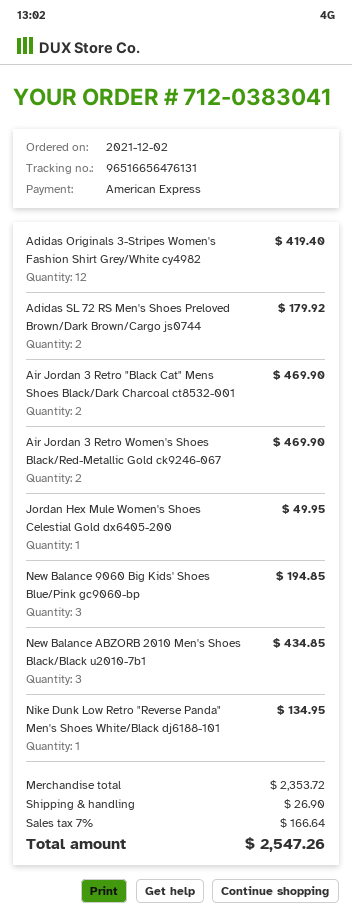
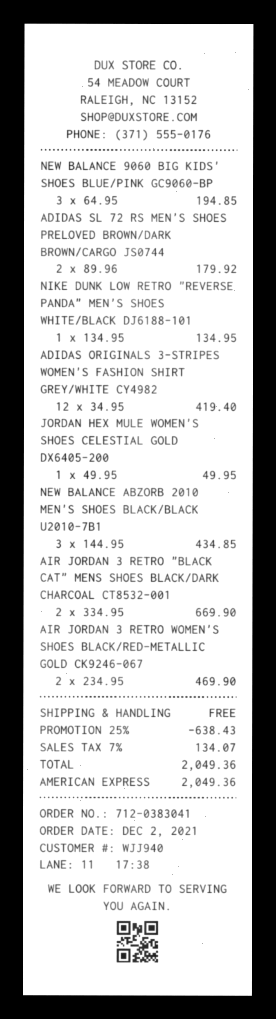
Air Jordan 3 Retro "Black Cat" Mens Shoes Black/Dark Charcoal ct8532-001: 2 for 469.90 -> 2 for 669.90
discount: none -> 25% = 638.43
shipping: 26.90 -> 0.00
tax: 7% = 166.64 -> 7% = 134.07
total: 2547.26 -> 2049.36

